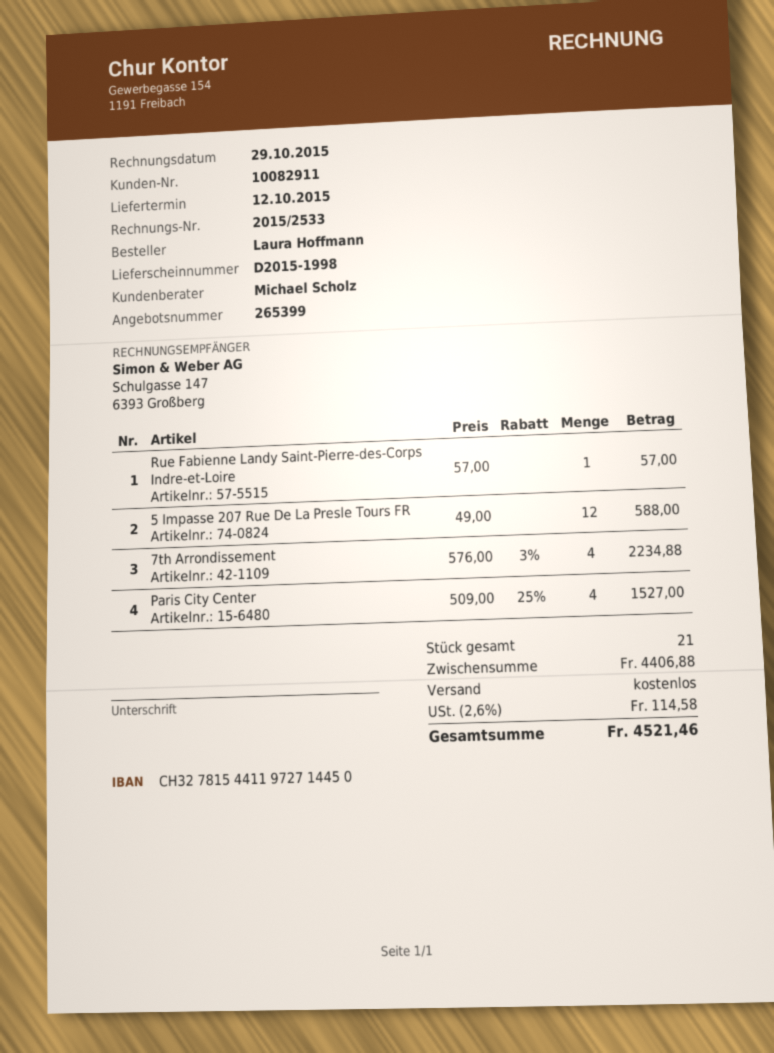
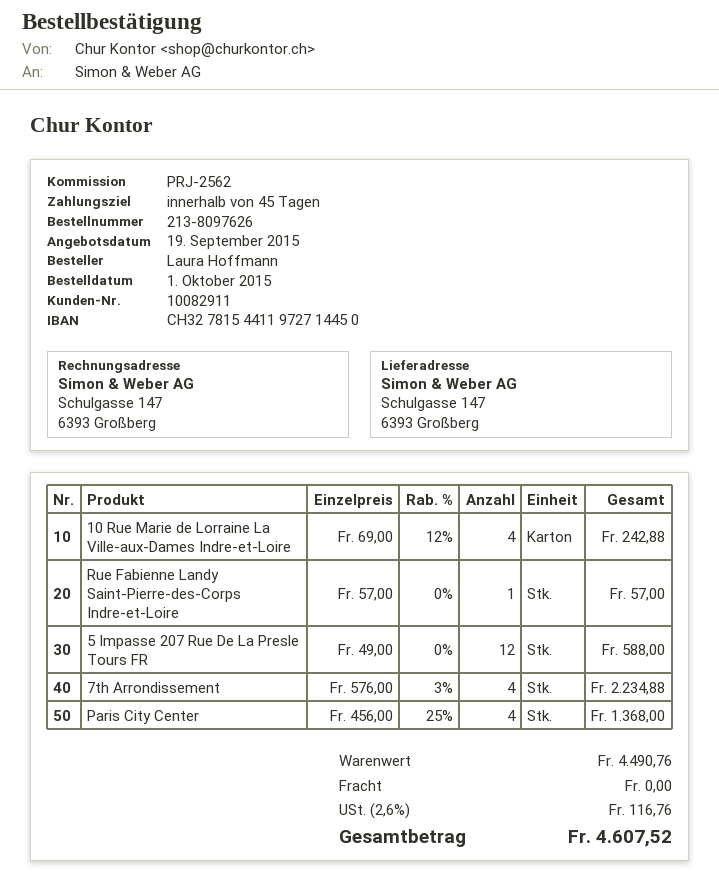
Paris City Center: 4 x 509.00 - 25% = 1527.00 -> 4 x 456.00 - 25% = 1368.00
10 Rue Marie de Lorraine La Ville-aux-Dames Indre-et-Loire: none -> 4 x 69.00 - 12% = 242.88
subtotal: 4406.88 -> 4490.76
tax: 2.6% = 114.58 -> 2.6% = 116.76
total: 4521.46 -> 4607.52

